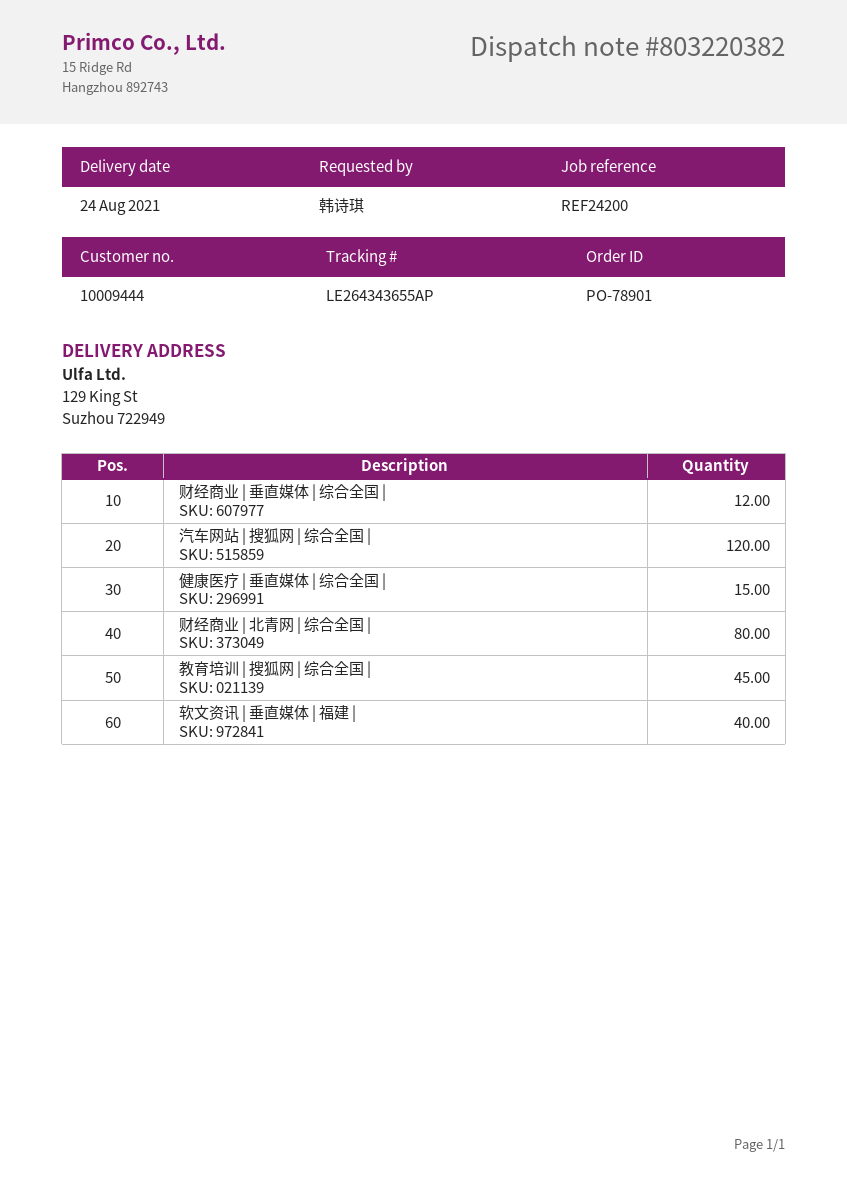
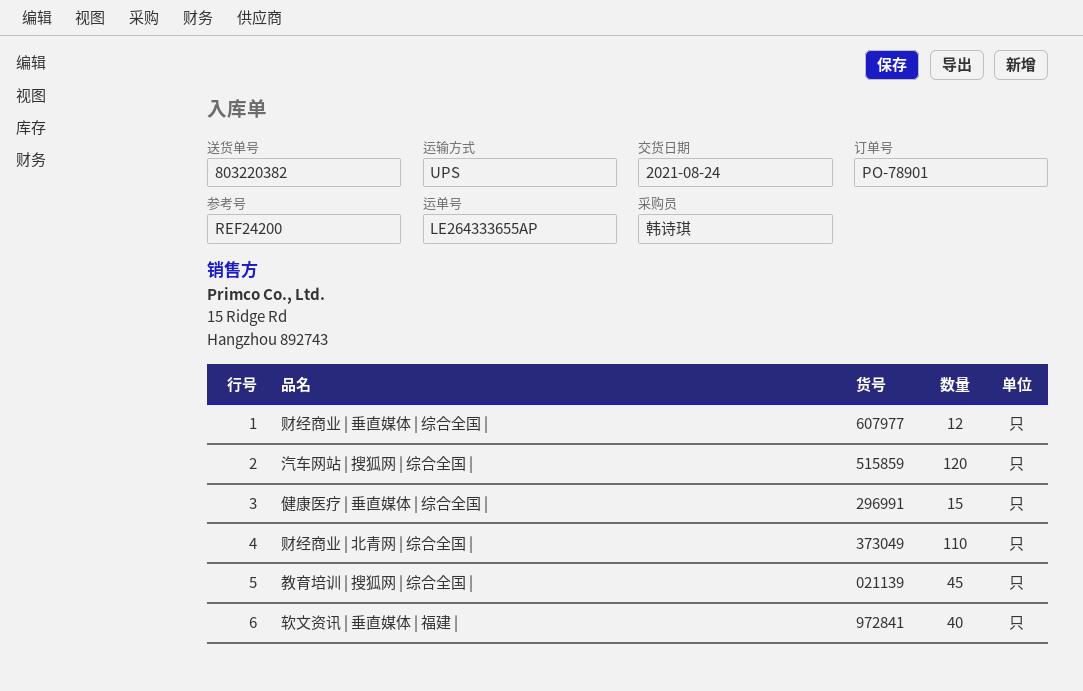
tracking number: LE264343655AP -> LE264333655AP
财经商业 | 北青网 | 综合全国 |: 80 -> 110

